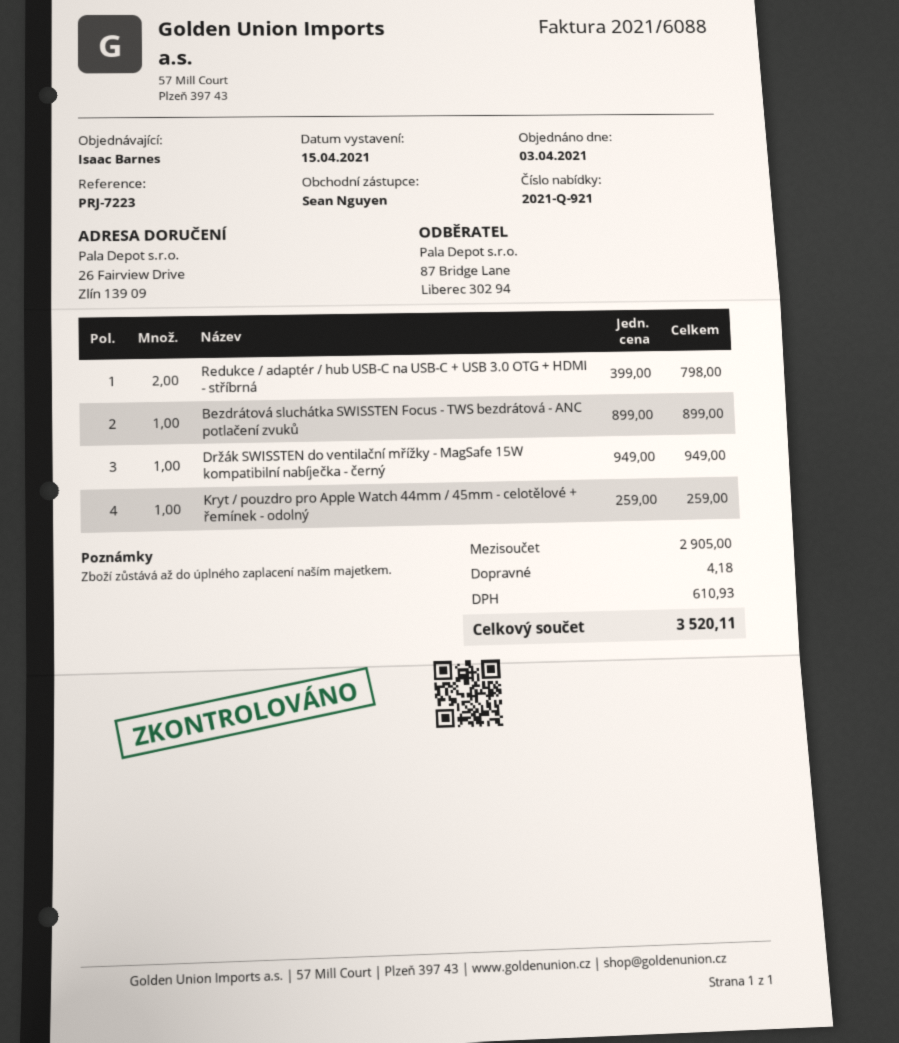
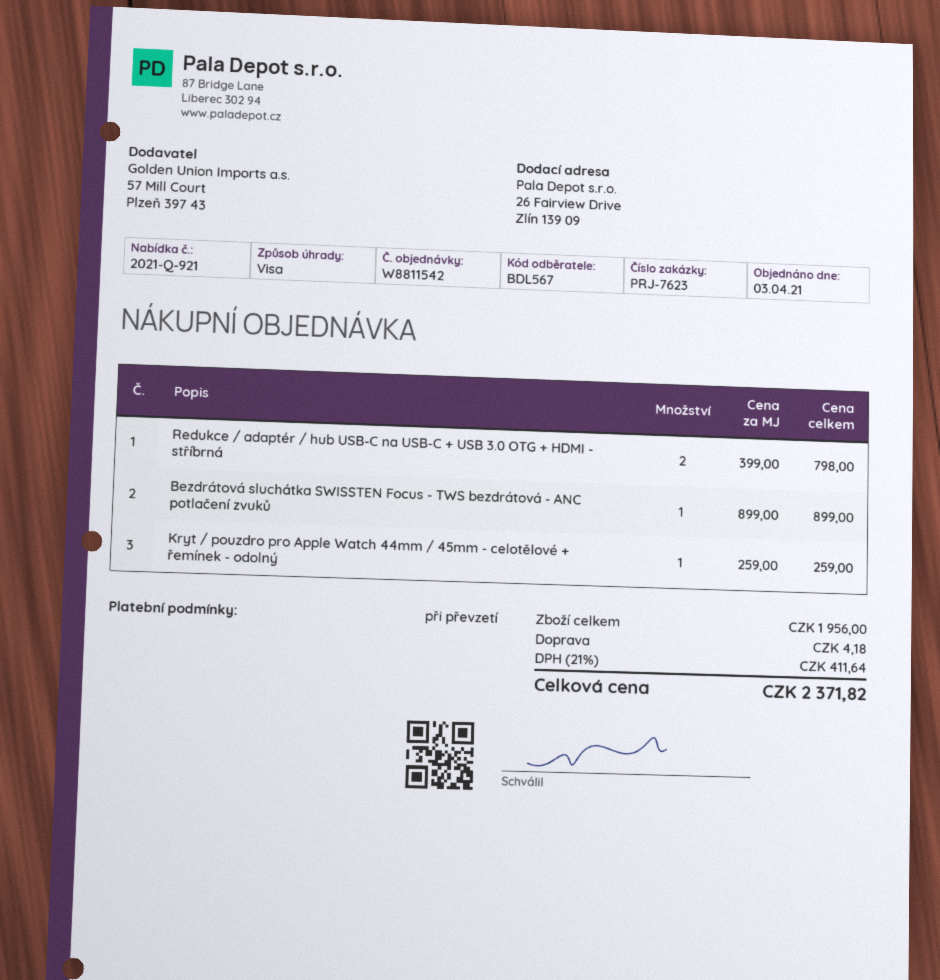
reference: PRJ-7223 -> PRJ-7623
Držák SWISSTEN do ventilační mřížky - MagSafe 15W kompatibilní nabíječka - černý: 1 x 949.00 = 949.00 -> none
subtotal: 2905.00 -> 1956.00
tax: 610.93 -> 411.64
total: 3520.11 -> 2371.82

